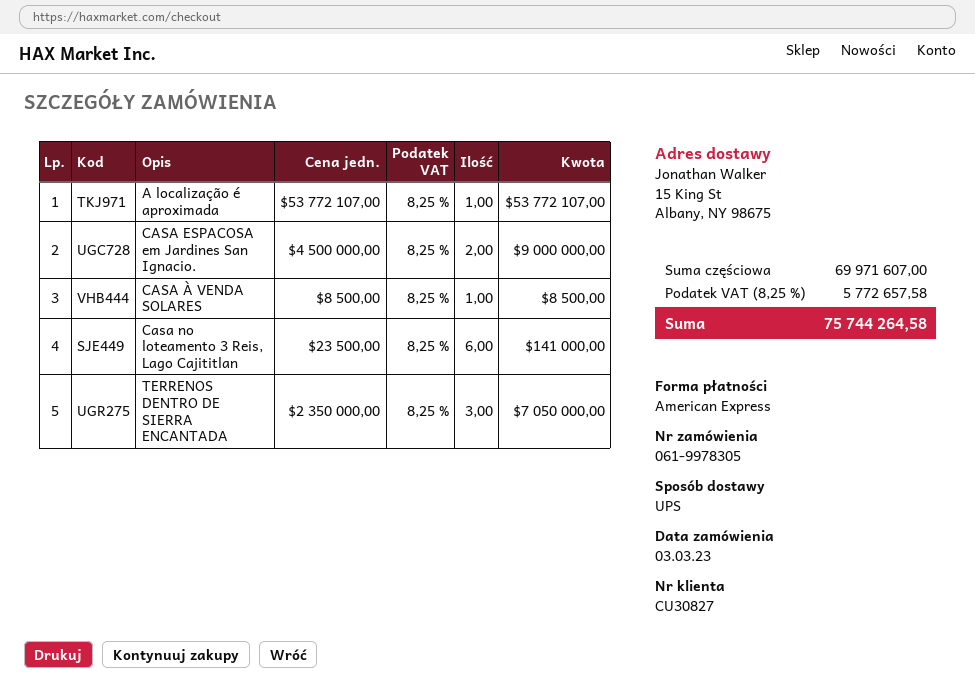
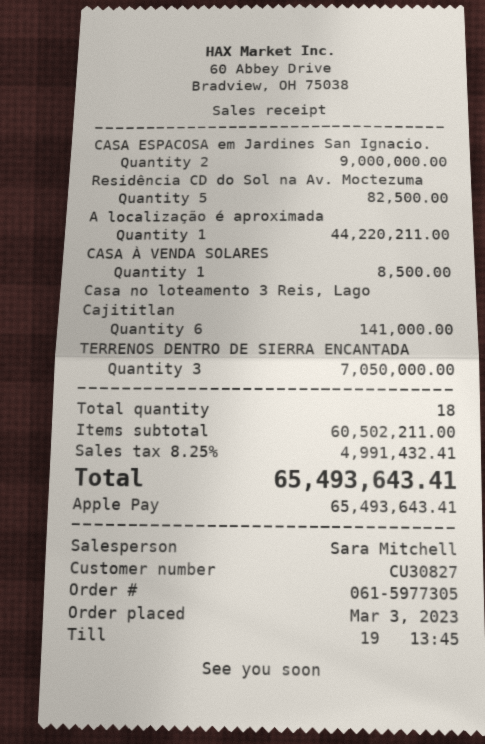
order number: 061-9978305 -> 061-5977305
payment method: American Express -> Apple Pay
A localização é aproximada: 1 for 53772107.00 -> 1 for 44220211.00
Residência CD do Sol na Av. Moctezuma: none -> 5 for 82500.00
subtotal: 69971607.00 -> 60502211.00
tax: 8.25% = 5772657.58 -> 8.25% = 4991432.41
total: 75744264.58 -> 65493643.41

